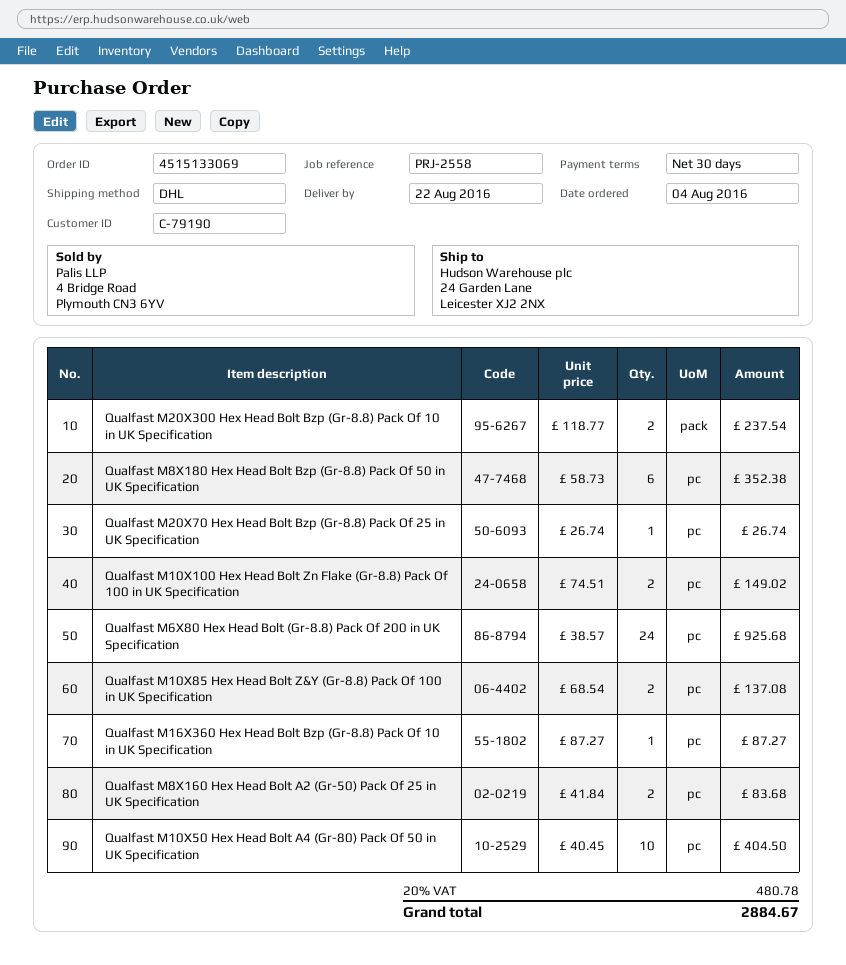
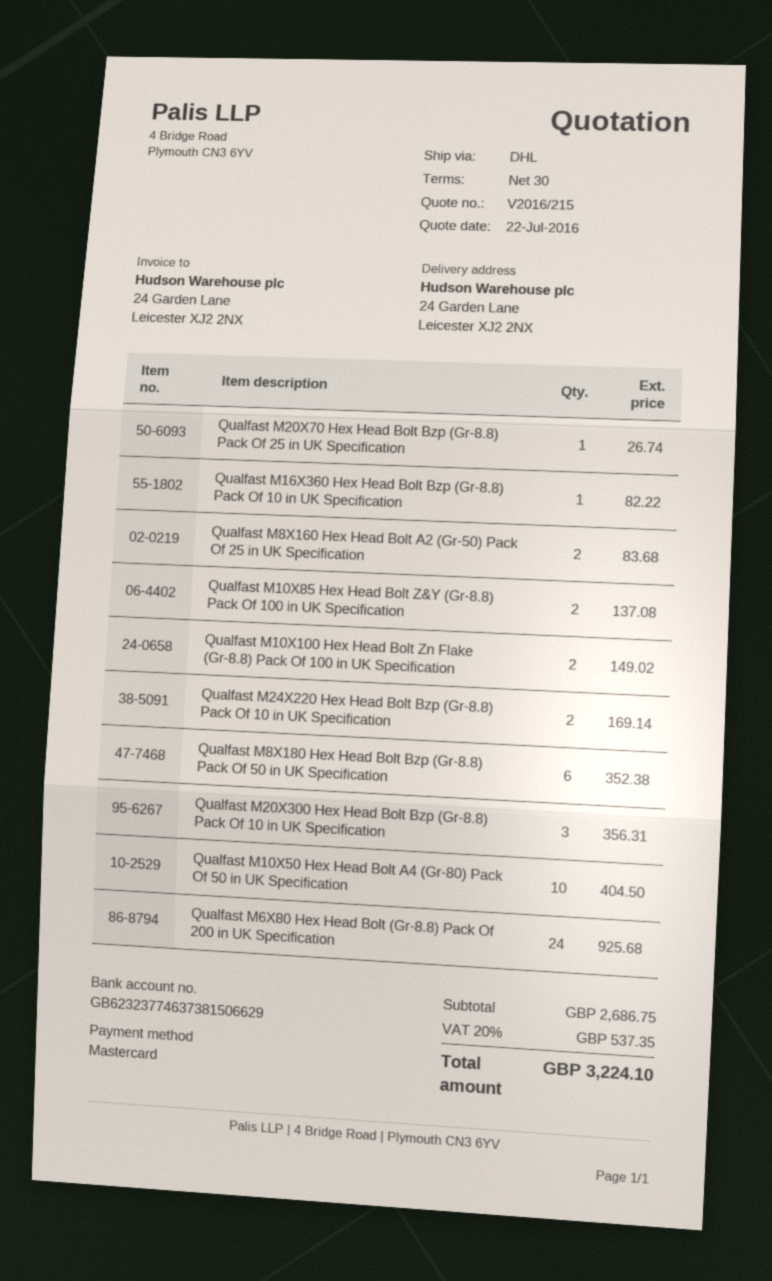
Qualfast M20X300 Hex Head Bolt Bzp (Gr-8.8) Pack Of 10 in UK Specification: 2 for 237.54 -> 3 for 356.31
Qualfast M16X360 Hex Head Bolt Bzp (Gr-8.8) Pack Of 10 in UK Specification: 1 for 87.27 -> 1 for 82.22
Qualfast M24X220 Hex Head Bolt Bzp (Gr-8.8) Pack Of 10 in UK Specification: none -> 2 for 169.14
tax: 20% = 480.78 -> 20% = 537.35
total: 2884.67 -> 3224.10

